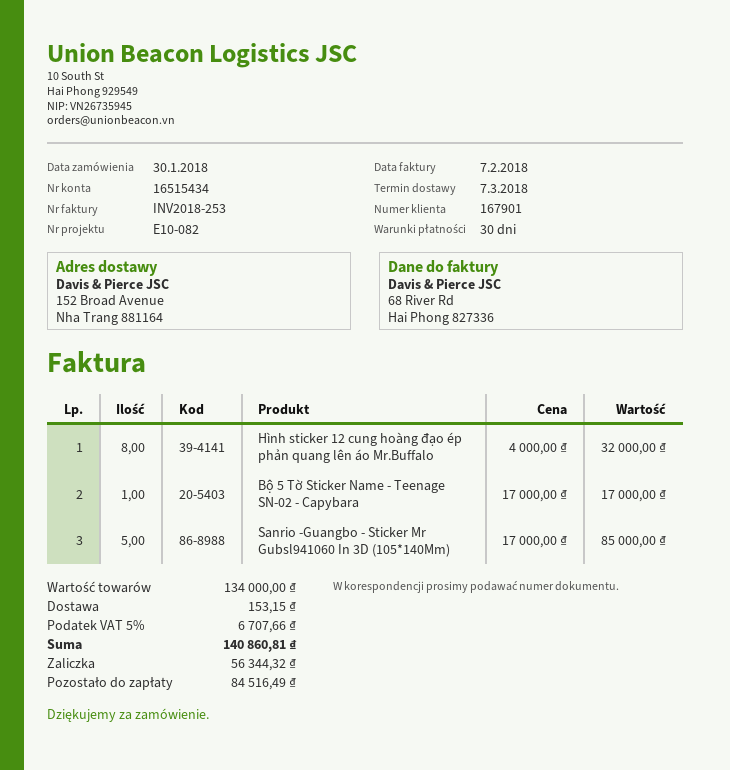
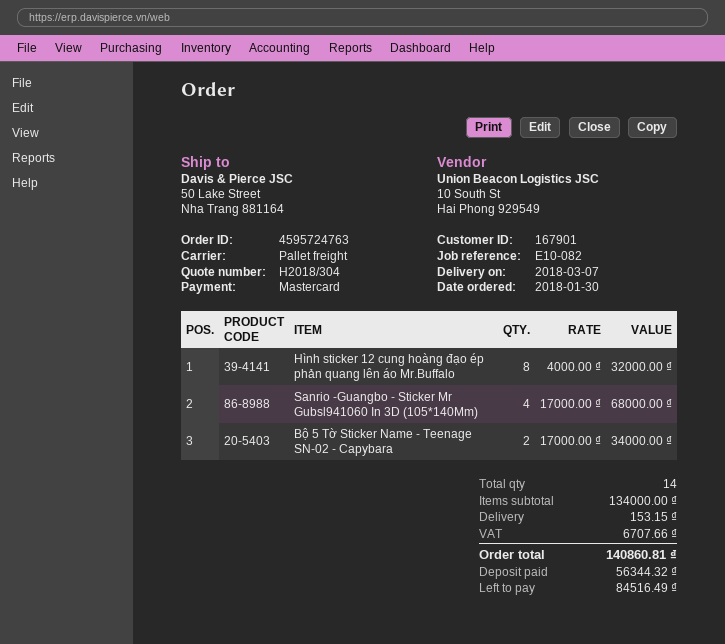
ship to: 152 Broad Avenue, Nha Trang 881164 -> 50 Lake Street, Nha Trang 881164
Bộ 5 Tờ Sticker Name - Teenage SN-02 - Capybara: 1 x 17000.00 = 17000.00 -> 2 x 17000.00 = 34000.00
Sanrio -Guangbo - Sticker Mr Gubsl941060 In 3D (105*140Mm): 5 x 17000.00 = 85000.00 -> 4 x 17000.00 = 68000.00

